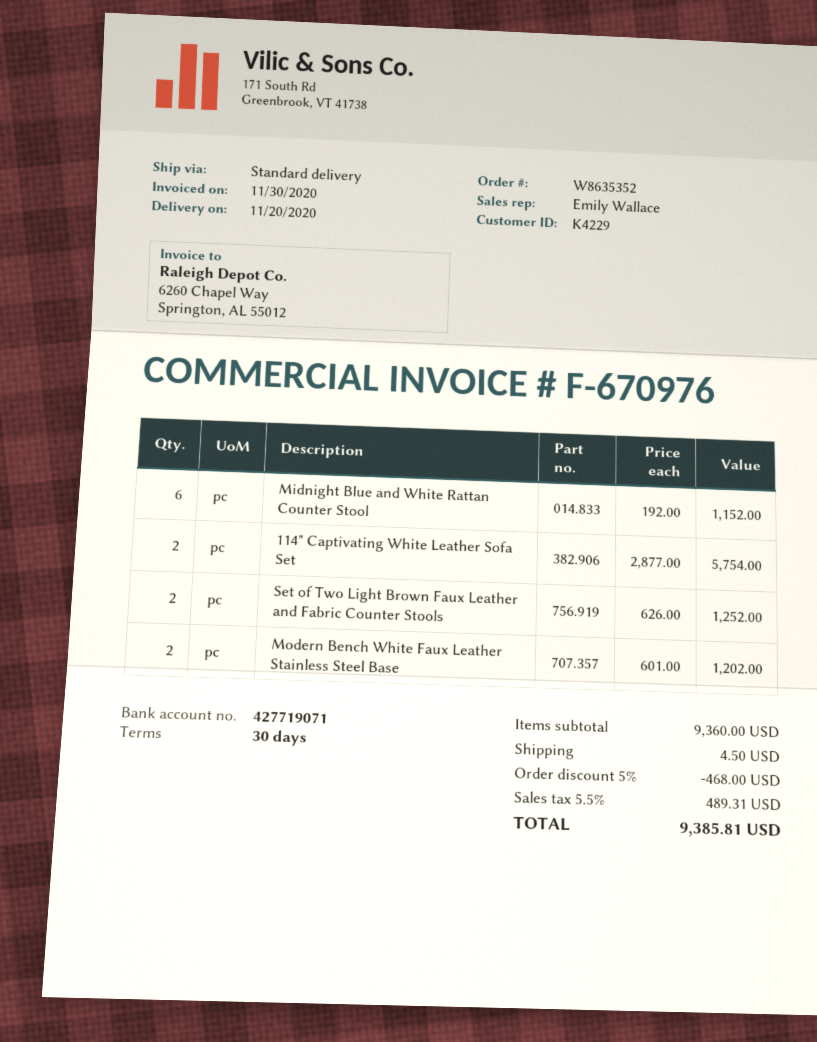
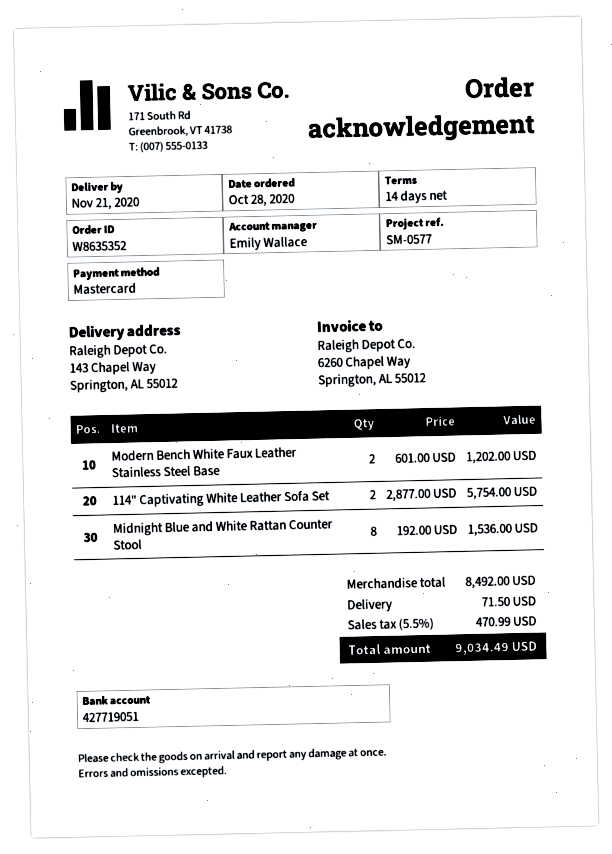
delivery date: 2020-11-20 -> 2020-11-21
payment terms: 30 days -> 14 days
bank account: 427719071 -> 427719051
Midnight Blue and White Rattan Counter Stool: 6 x 192.00 = 1152.00 -> 8 x 192.00 = 1536.00
Set of Two Light Brown Faux Leather and Fabric Counter Stools: 2 x 626.00 = 1252.00 -> none
subtotal: 9360.00 -> 8492.00
discount: 5% = 468.00 -> none
shipping: 4.50 -> 71.50
tax: 5.5% = 489.31 -> 5.5% = 470.99
total: 9385.81 -> 9034.49

